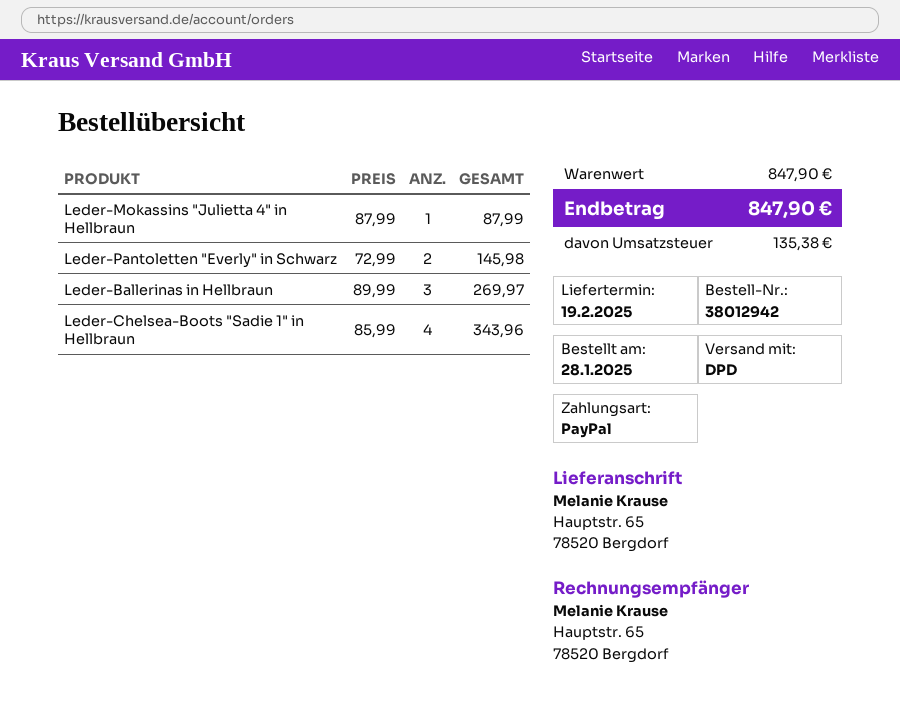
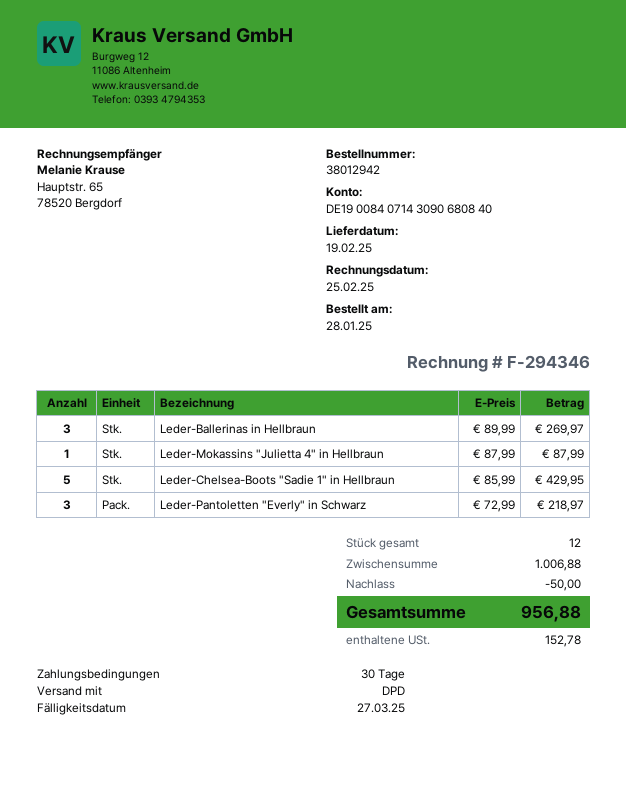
Leder-Pantoletten "Everly" in Schwarz: 2 x 72.99 = 145.98 -> 3 x 72.99 = 218.97
Leder-Chelsea-Boots "Sadie 1" in Hellbraun: 4 x 85.99 = 343.96 -> 5 x 85.99 = 429.95
subtotal: 847.90 -> 1006.88
discount: none -> 50.00
tax: 135.38 -> 152.78
total: 847.90 -> 956.88

